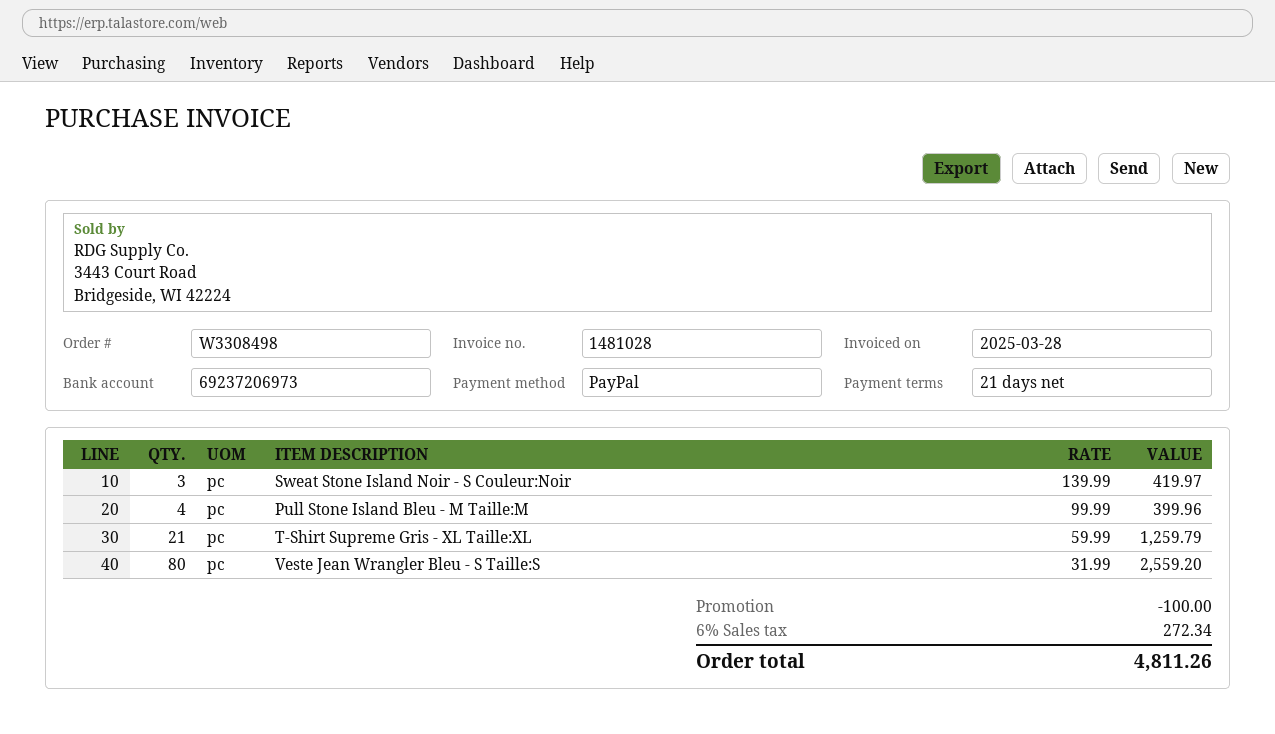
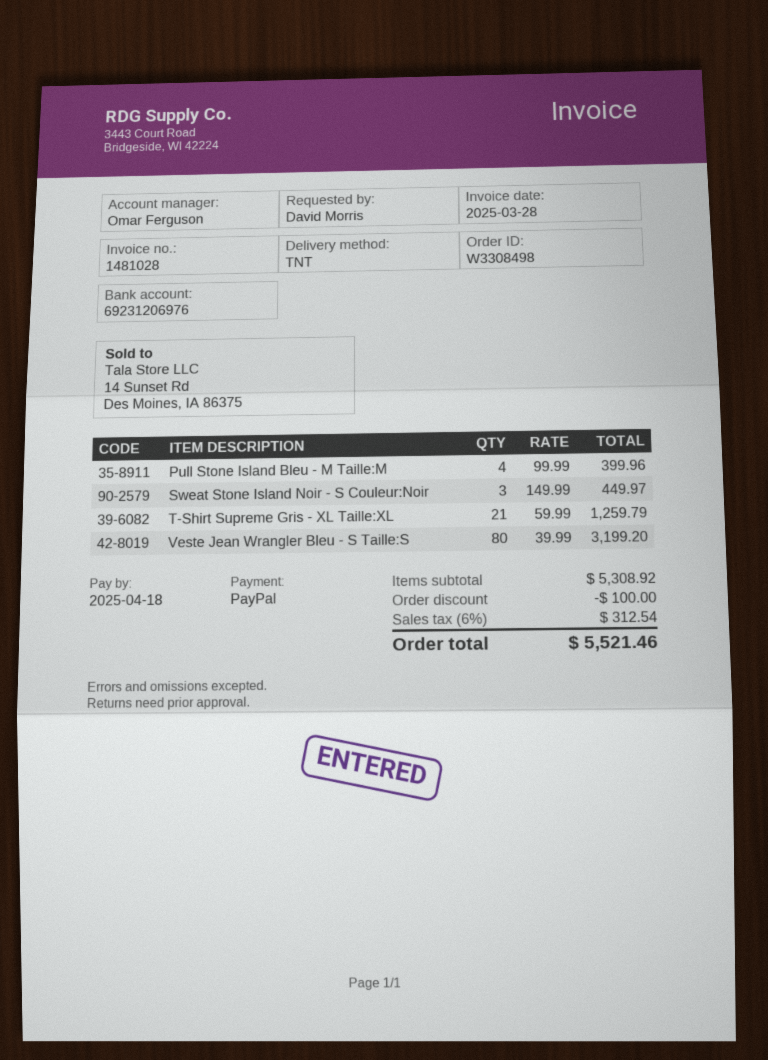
bank account: 69237206973 -> 69231206976
Sweat Stone Island Noir - S Couleur:Noir: 3 x 139.99 = 419.97 -> 3 x 149.99 = 449.97
Veste Jean Wrangler Bleu - S Taille:S: 80 x 31.99 = 2559.20 -> 80 x 39.99 = 3199.20
tax: 6% = 272.34 -> 6% = 312.54
total: 4811.26 -> 5521.46

